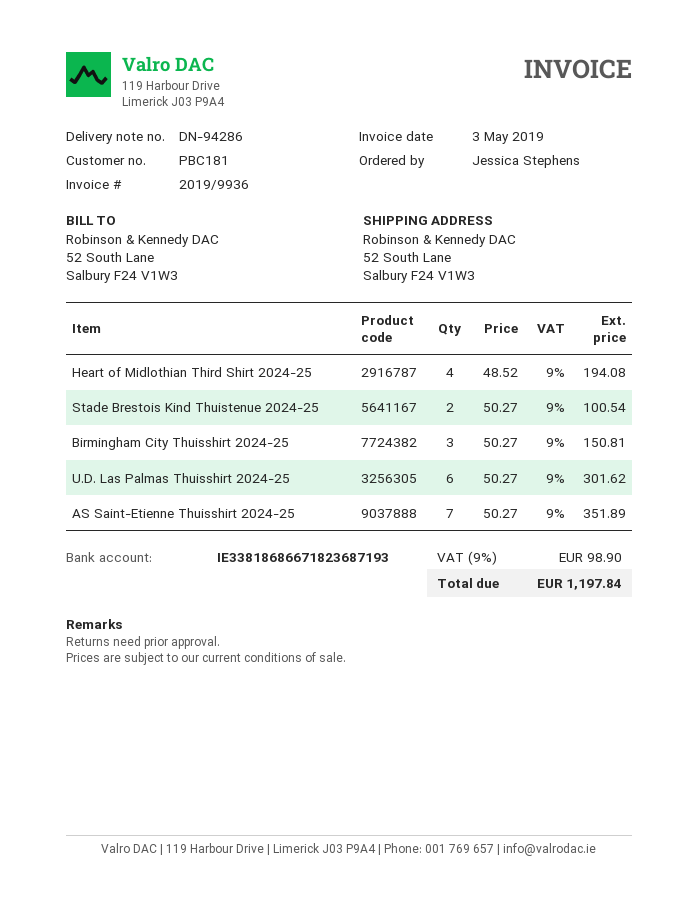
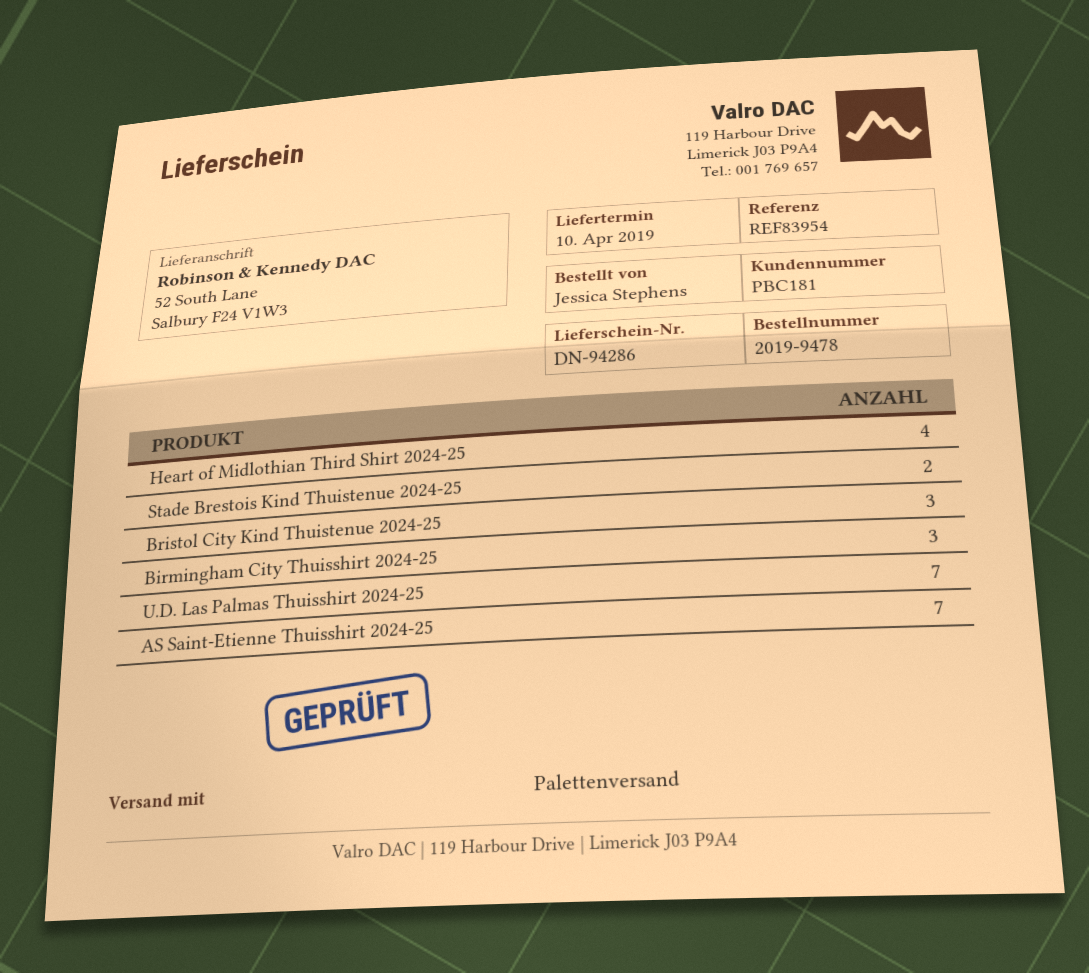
U.D. Las Palmas Thuisshirt 2024-25: 6 -> 7
Bristol City Kind Thuistenue 2024-25: none -> 3

